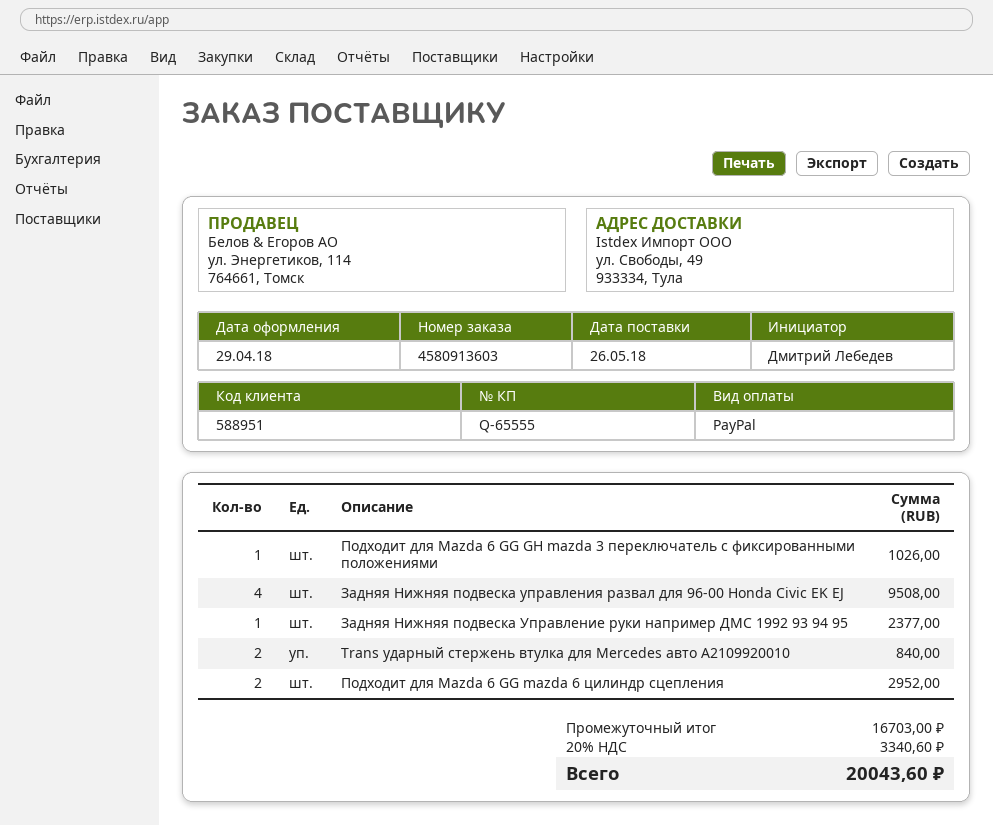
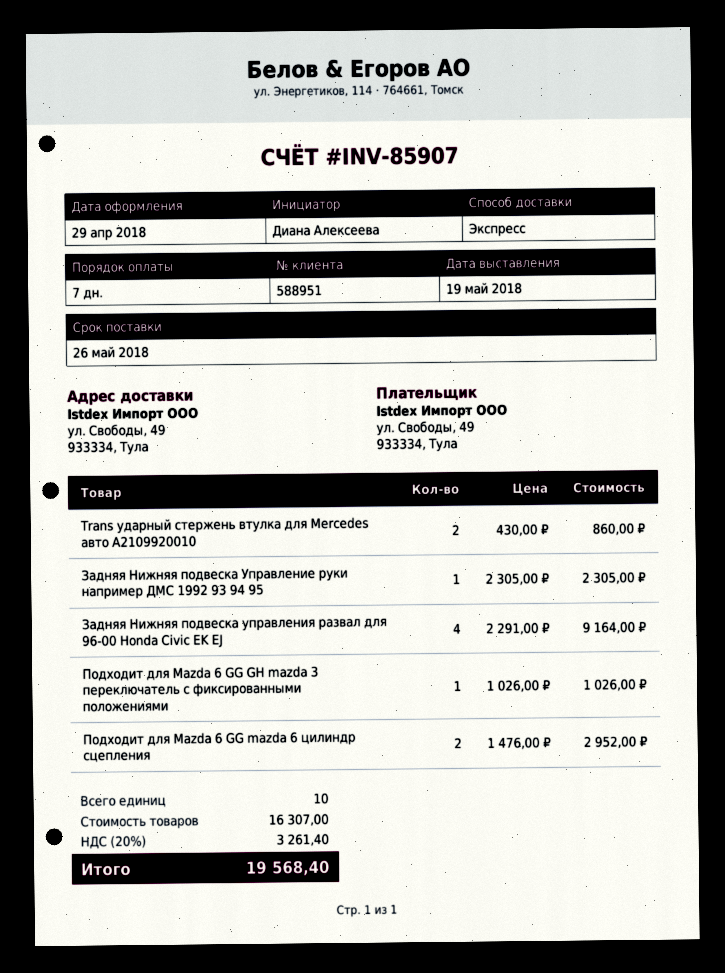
ordered by: Дмитрий Лебедев -> Диана Алексеева
Задняя Нижняя подвеска управления развал для 96-00 Honda Civic EK EJ: 4 for 9508.00 -> 4 for 9164.00
Задняя Нижняя подвеска Управление руки например ДМС 1992 93 94 95: 1 for 2377.00 -> 1 for 2305.00
Trans ударный стержень втулка для Mercedes авто A2109920010: 2 for 840.00 -> 2 for 860.00
subtotal: 16703.00 -> 16307.00
tax: 20% = 3340.60 -> 20% = 3261.40
total: 20043.60 -> 19568.40

